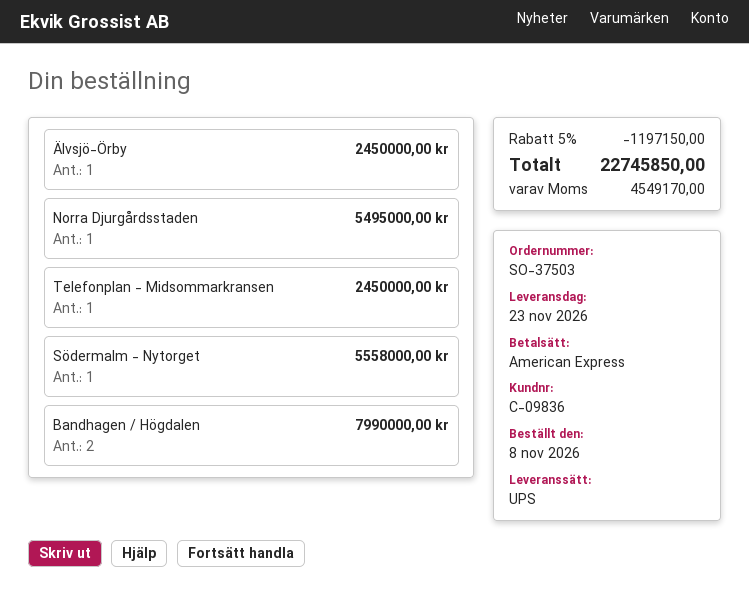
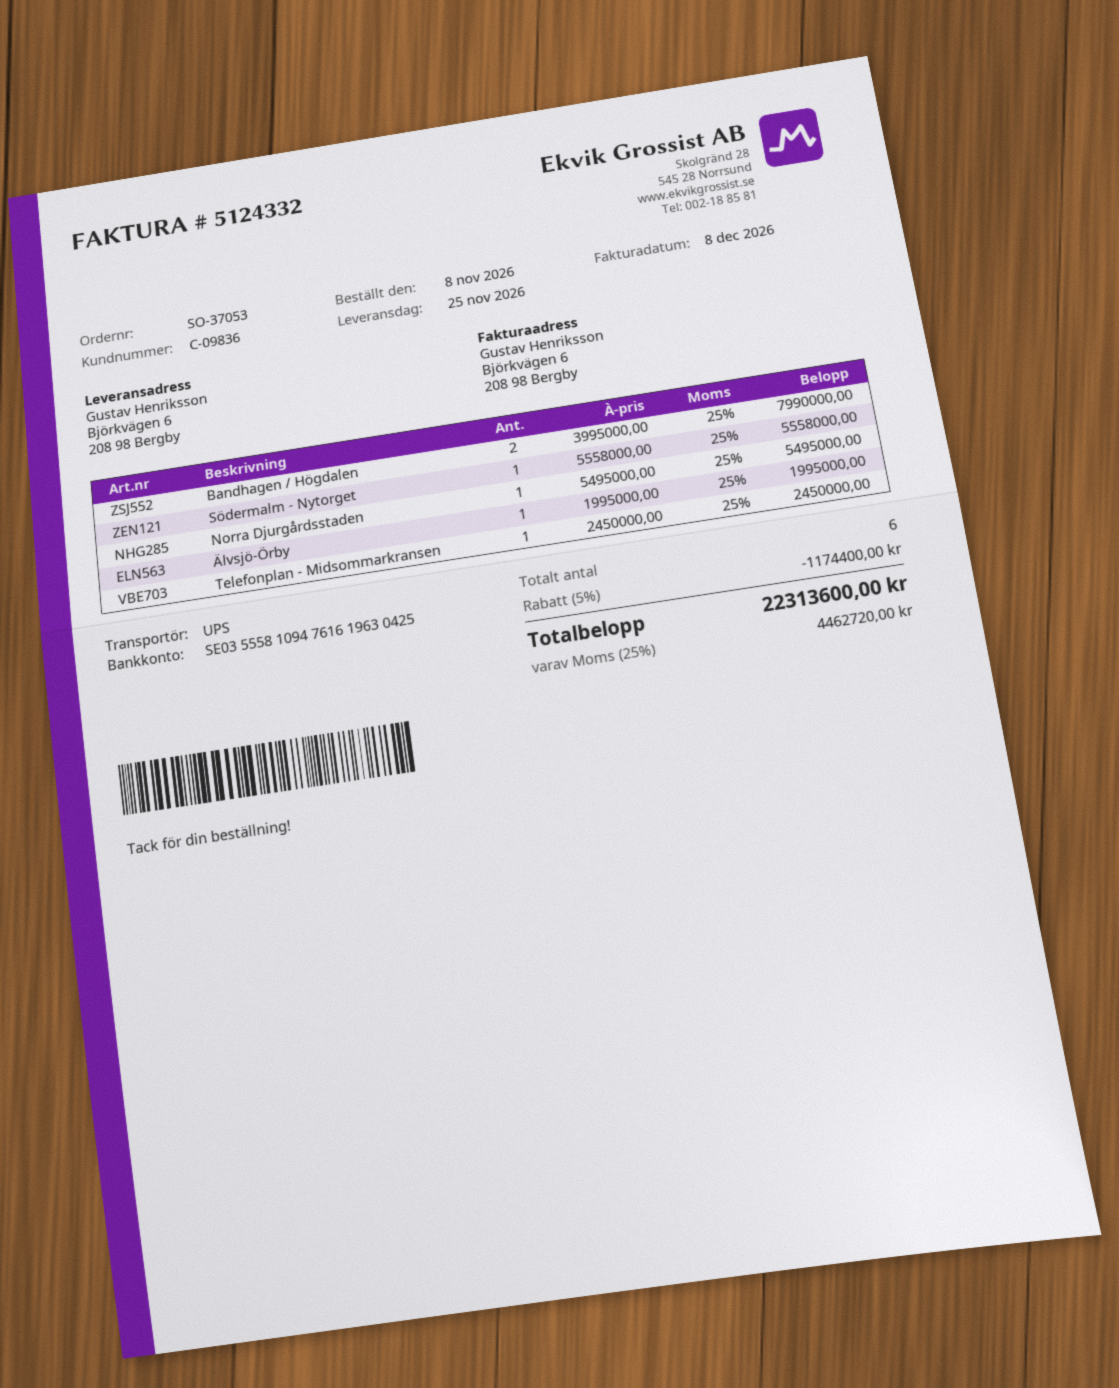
order number: SO-37503 -> SO-37053
delivery date: 2026-11-23 -> 2026-11-25
Älvsjö-Örby: 1 for 2450000.00 -> 1 for 1995000.00
discount: 5% = 1197150.00 -> 5% = 1174400.00
tax: 4549170.00 -> 4462720.00
total: 22745850.00 -> 22313600.00

